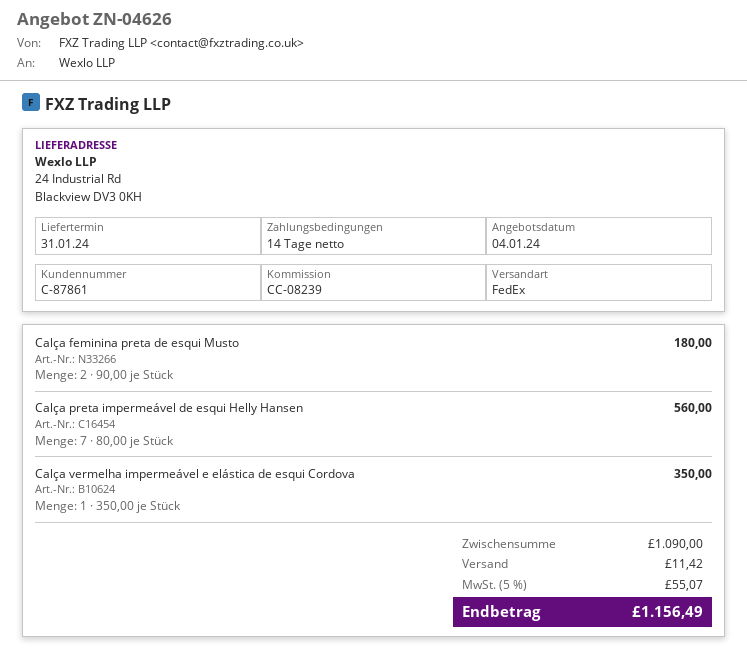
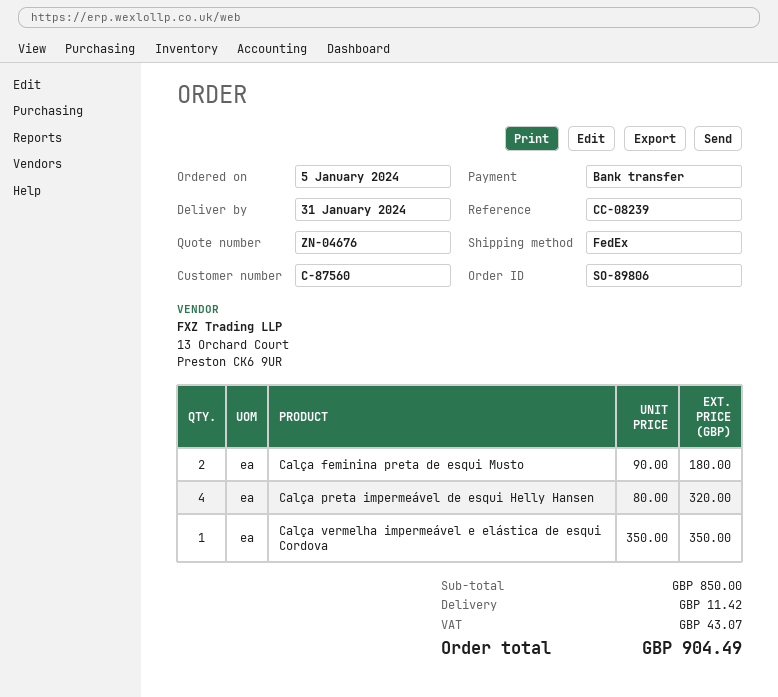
quote number: ZN-04626 -> ZN-04676
customer number: C-87861 -> C-87560
Calça preta impermeável de esqui Helly Hansen: 7 x 80.00 = 560.00 -> 4 x 80.00 = 320.00
subtotal: 1090.00 -> 850.00
tax: 55.07 -> 43.07
total: 1156.49 -> 904.49

